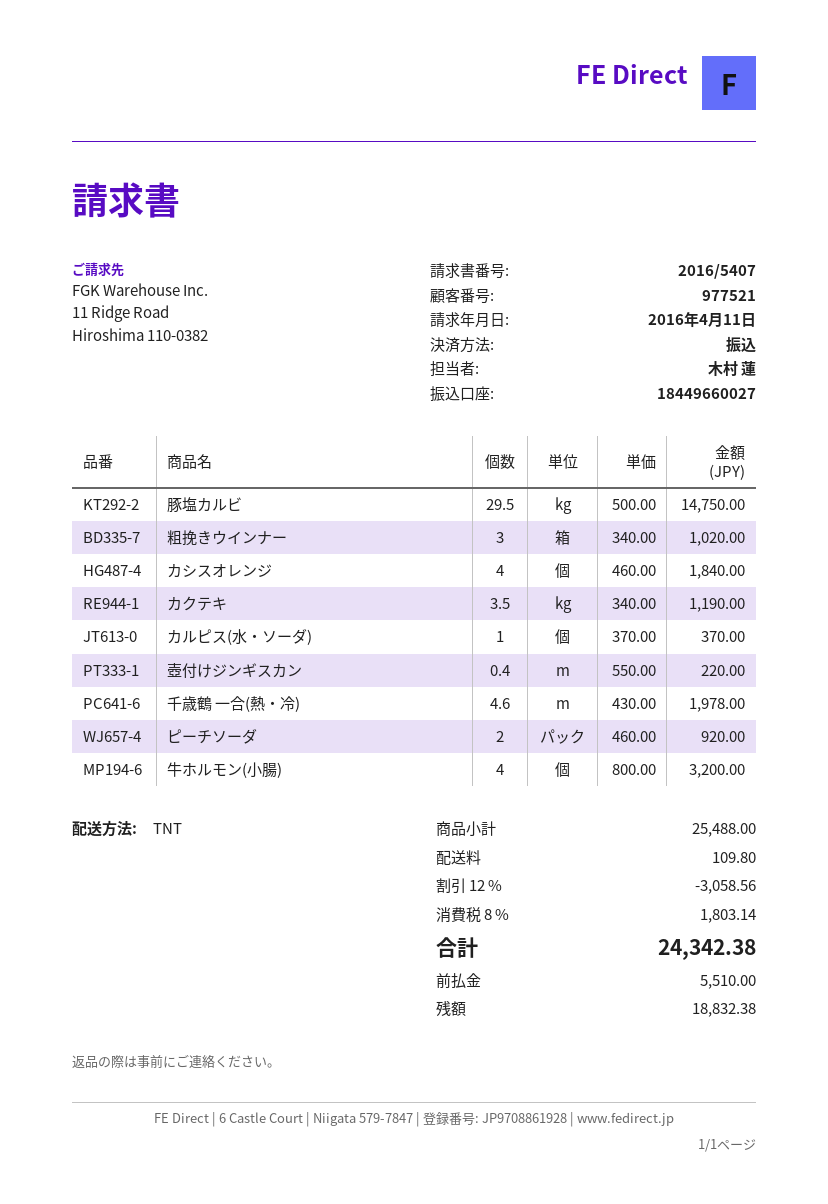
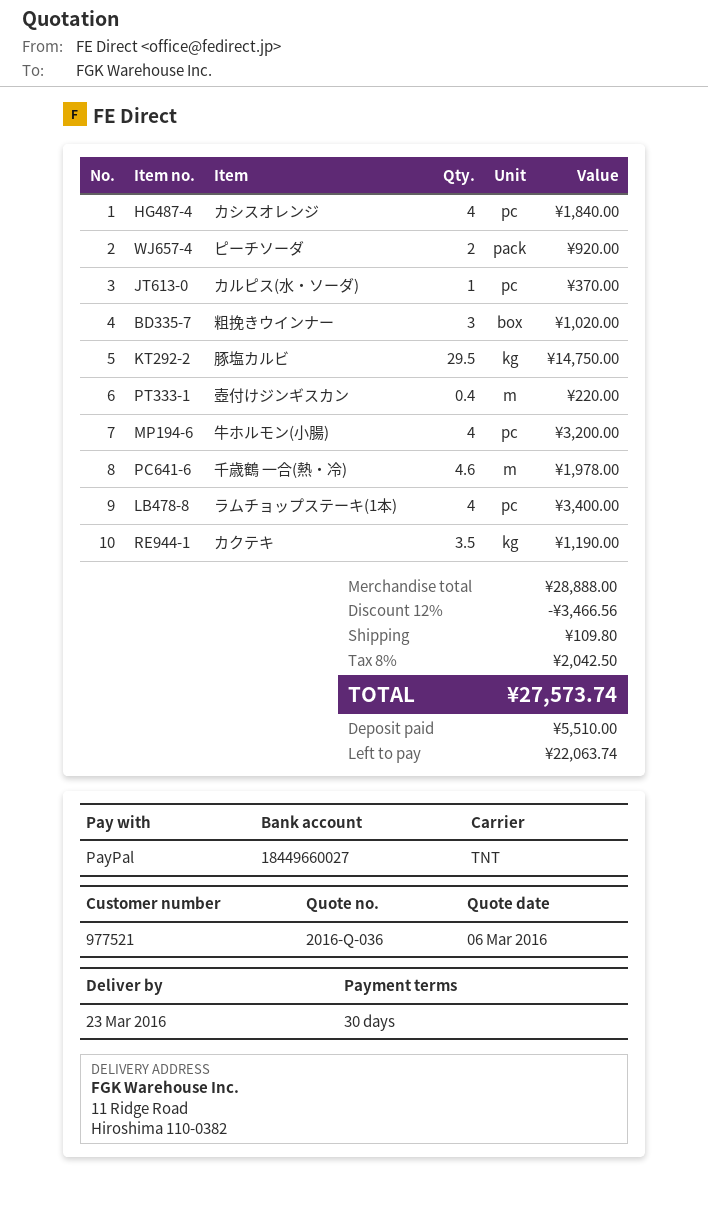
payment method: bank transfer -> PayPal
ラムチョップステーキ(1本): none -> 4 for 3400.00
subtotal: 25488.00 -> 28888.00
discount: 12% = 3058.56 -> 12% = 3466.56
tax: 8% = 1803.14 -> 8% = 2042.50
total: 24342.38 -> 27573.74
balance: 18832.38 -> 22063.74

